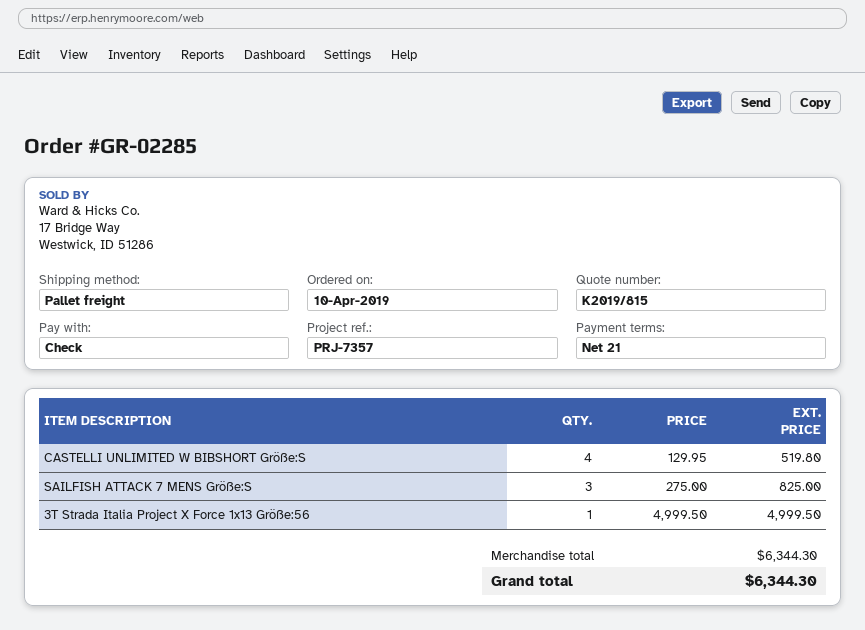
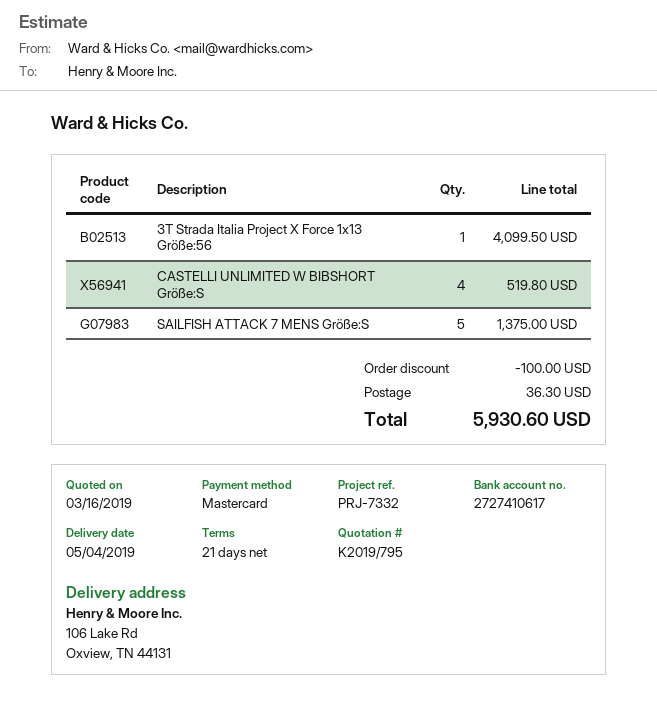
quote number: K2019/815 -> K2019/795
reference: PRJ-7357 -> PRJ-7332
payment method: cheque -> Mastercard
SAILFISH ATTACK 7 MENS Größe:S: 3 for 825.00 -> 5 for 1375.00
3T Strada Italia Project X Force 1x13 Größe:56: 1 for 4999.50 -> 1 for 4099.50
discount: none -> 100.00
shipping: none -> 36.30
total: 6344.30 -> 5930.60

